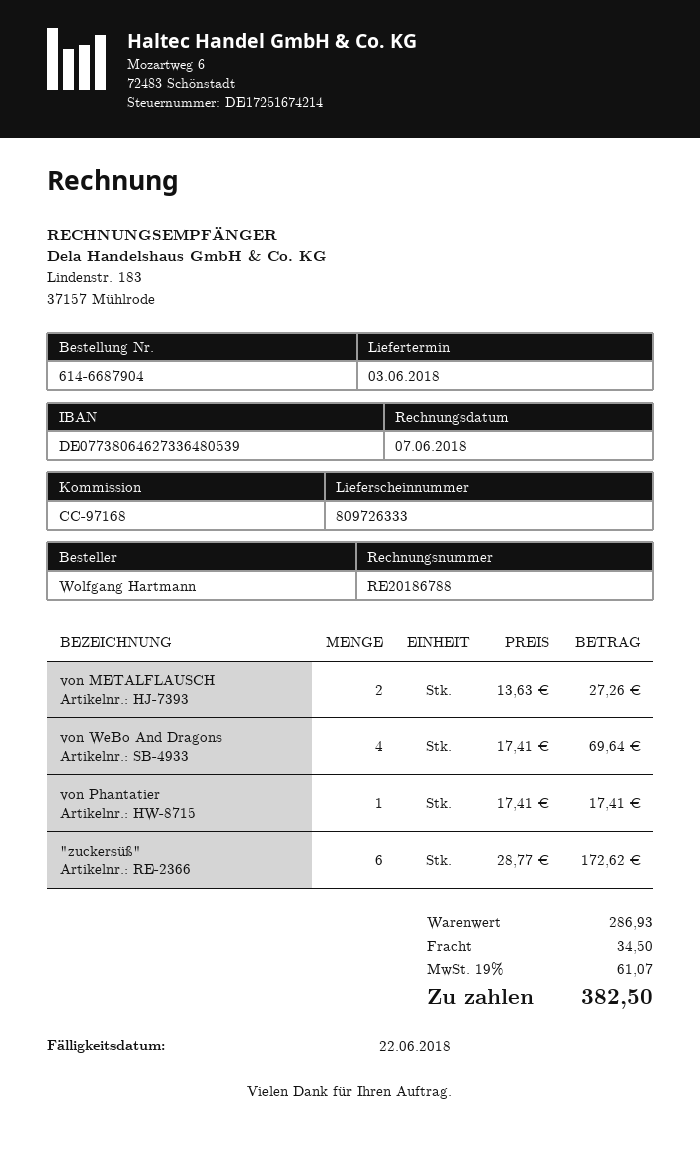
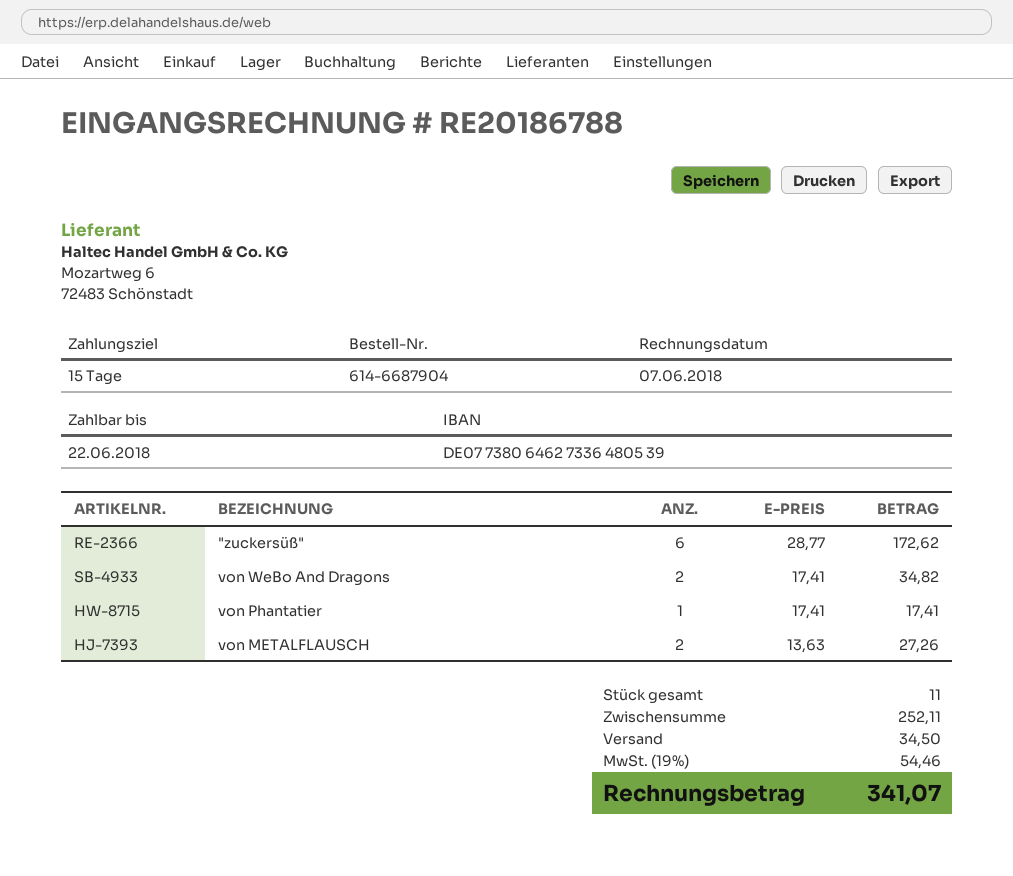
von WeBo And Dragons: 4 x 17.41 = 69.64 -> 2 x 17.41 = 34.82
subtotal: 286.93 -> 252.11
tax: 19% = 61.07 -> 19% = 54.46
total: 382.50 -> 341.07

